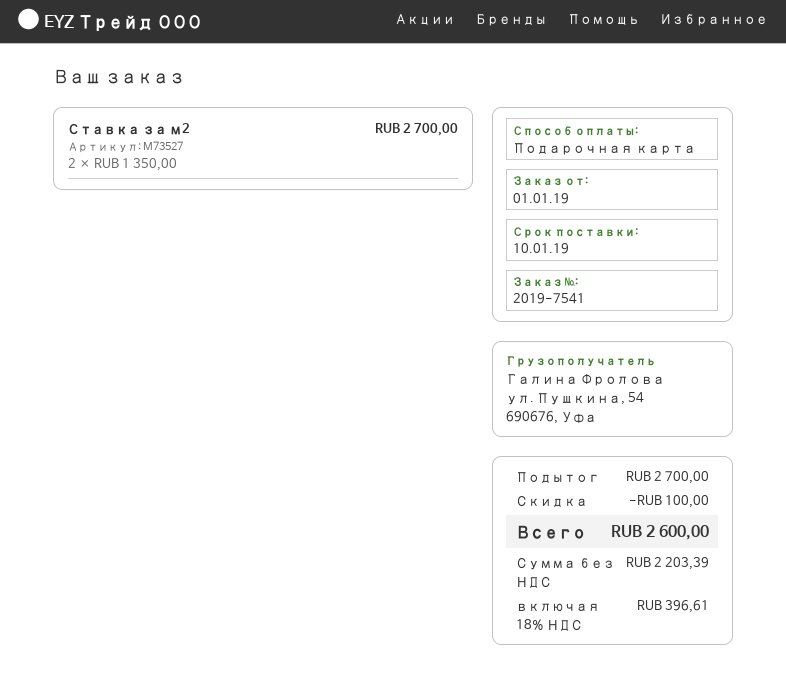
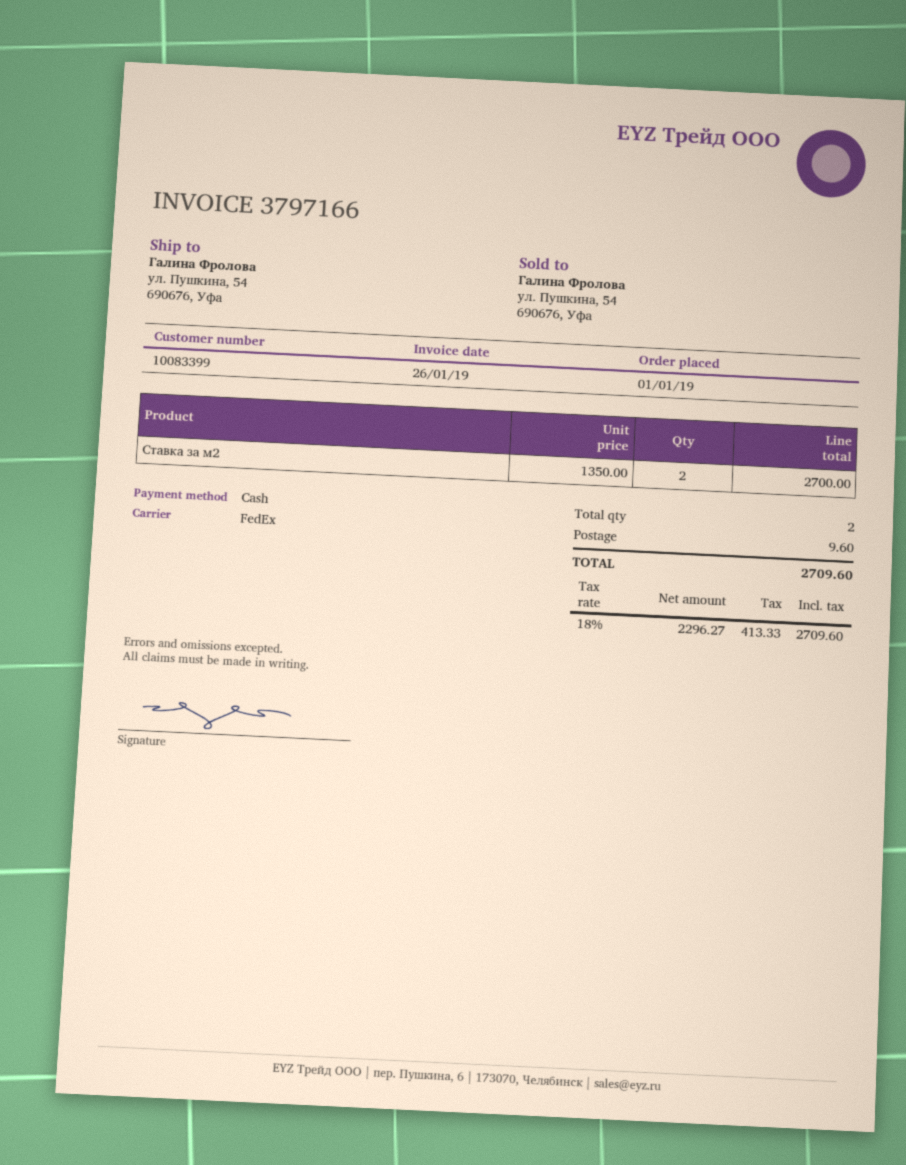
payment method: gift card -> cash
discount: 100.00 -> none
shipping: none -> 9.60
net: 2203.39 -> 2296.27
tax: 18% = 396.61 -> 18% = 413.33
total: 2600.00 -> 2709.60

